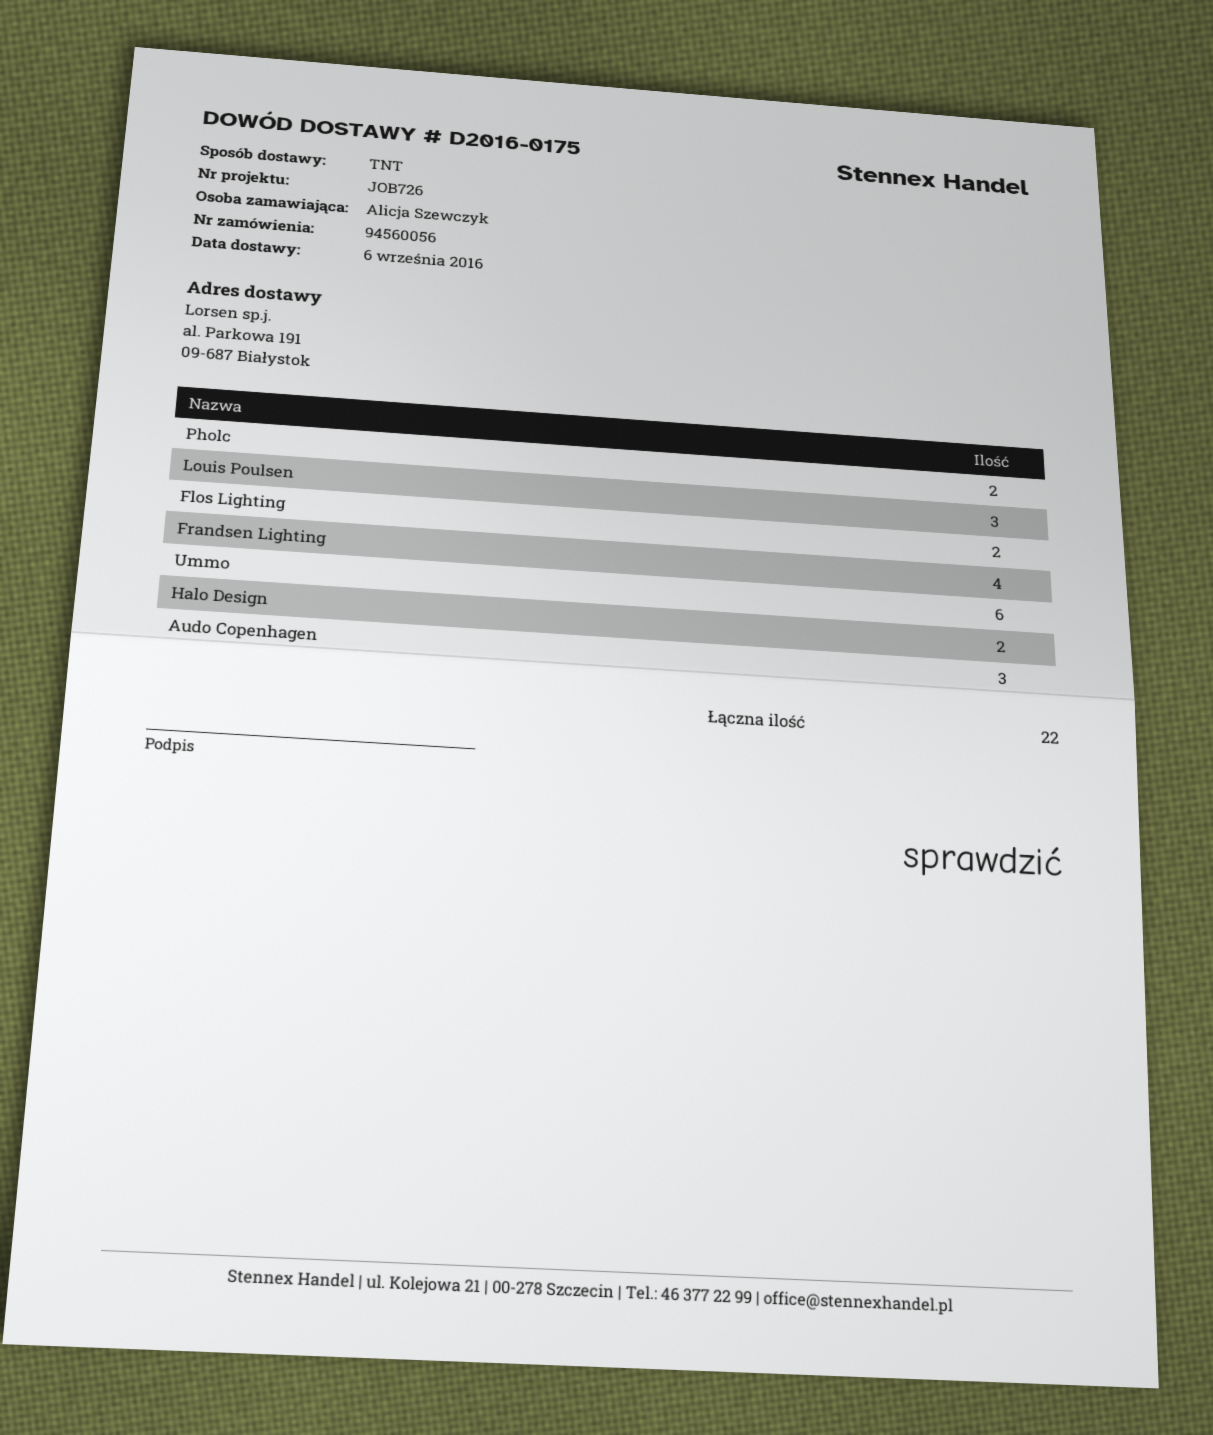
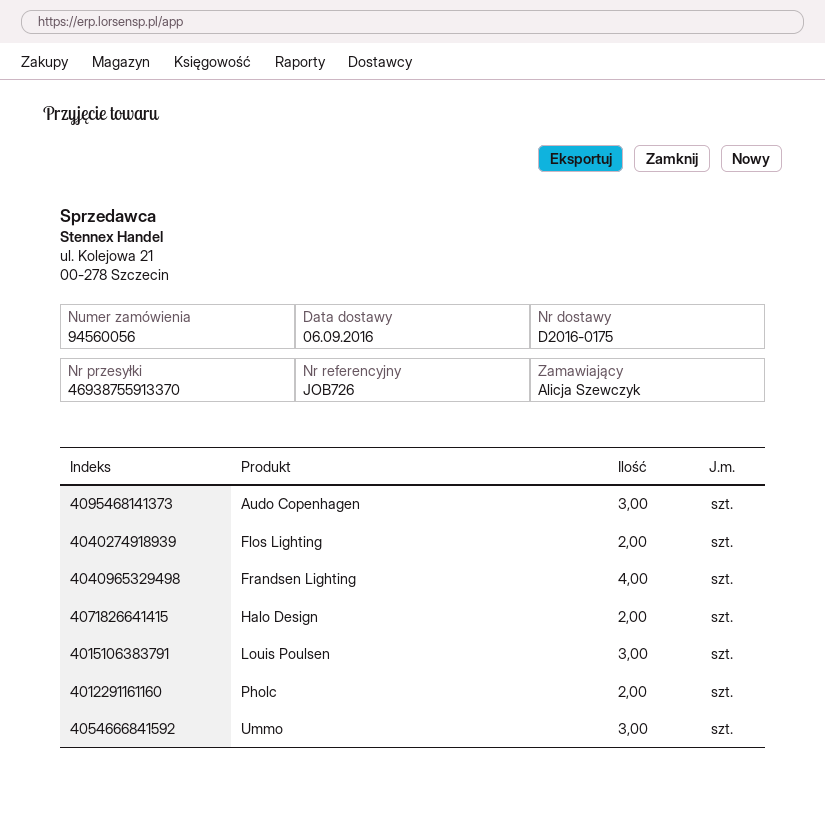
Ummo: 6 -> 3

